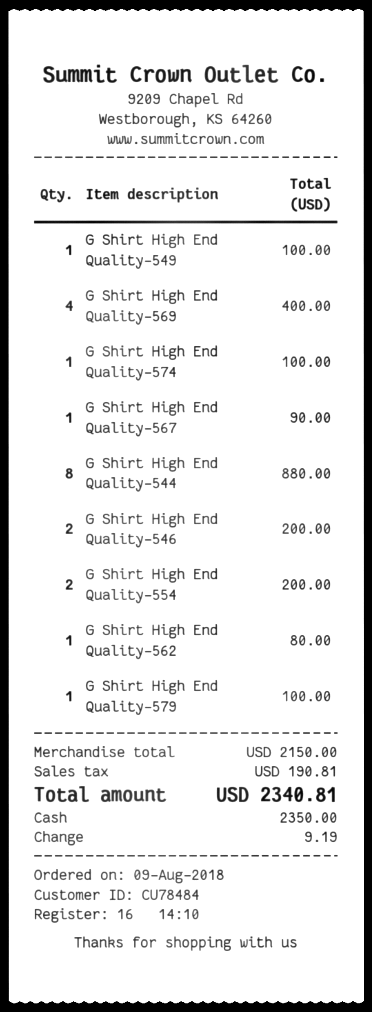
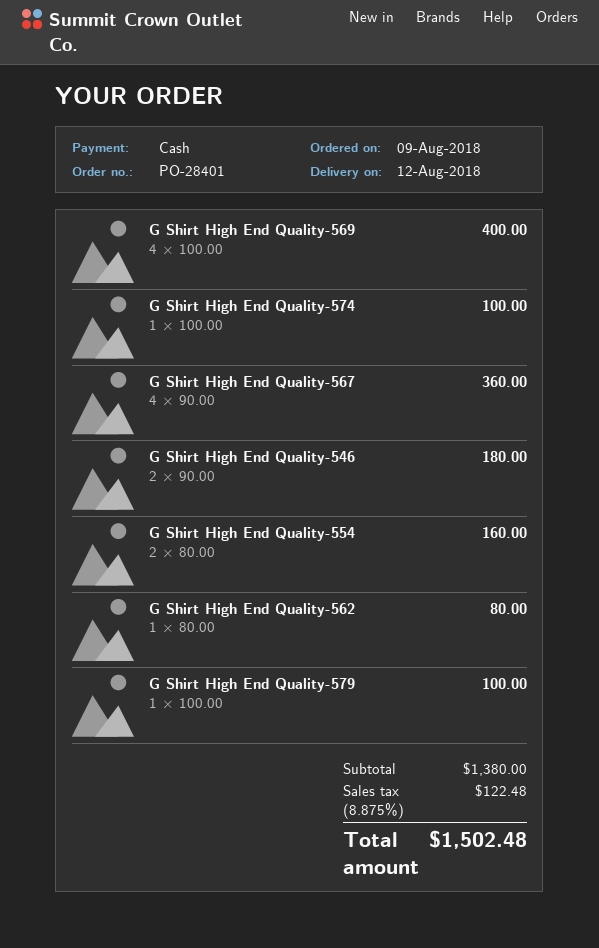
G Shirt High End Quality-549: 1 for 100.00 -> none
G Shirt High End Quality-567: 1 for 90.00 -> 4 for 360.00
G Shirt High End Quality-544: 8 for 880.00 -> none
G Shirt High End Quality-546: 2 for 200.00 -> 2 for 180.00
G Shirt High End Quality-554: 2 for 200.00 -> 2 for 160.00
subtotal: 2150.00 -> 1380.00
tax: 190.81 -> 122.48
total: 2340.81 -> 1502.48

